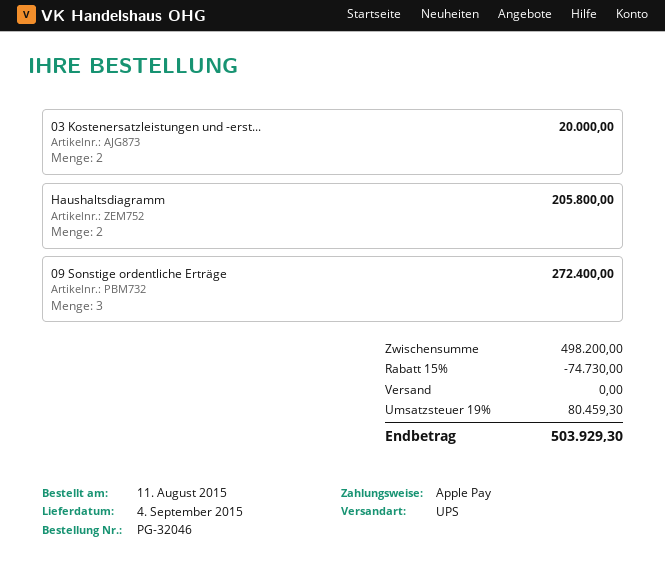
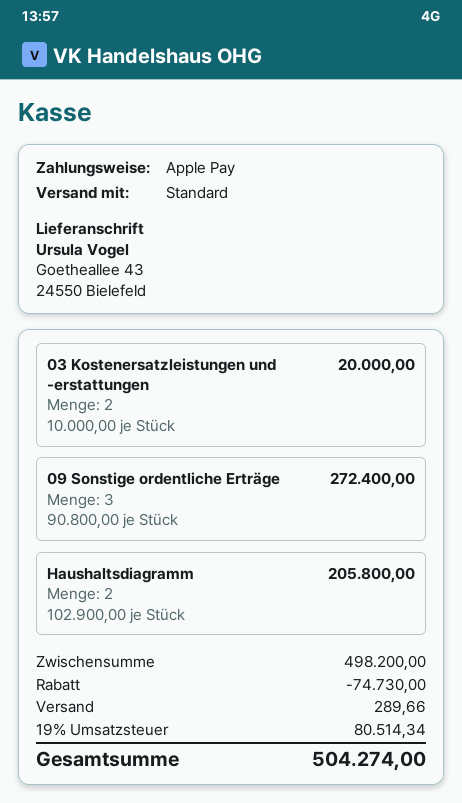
shipping method: UPS -> standard
shipping: 0.00 -> 289.66
tax: 19% = 80459.30 -> 19% = 80514.34
total: 503929.30 -> 504274.00

